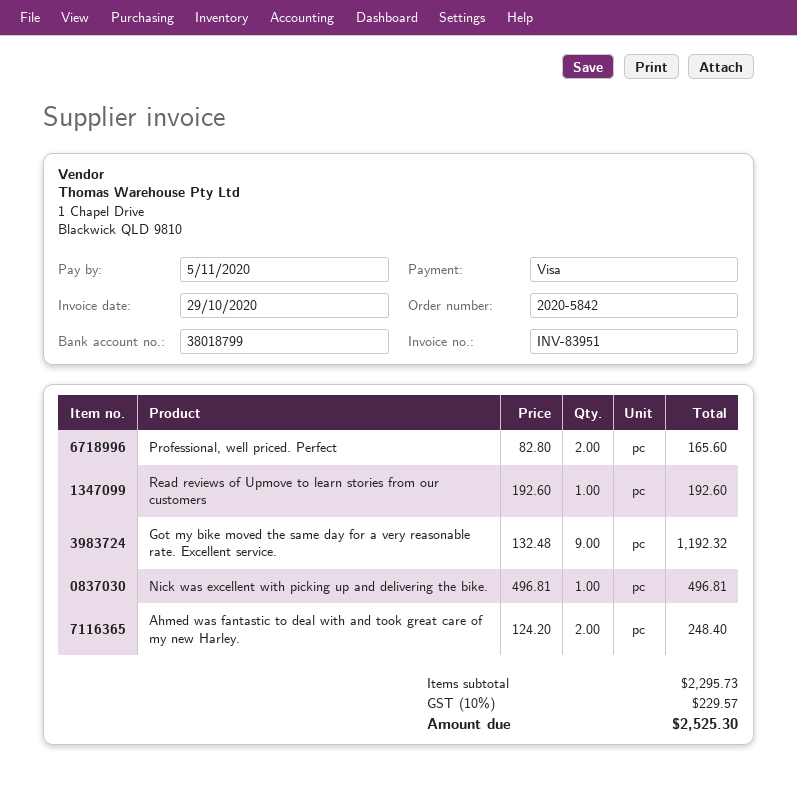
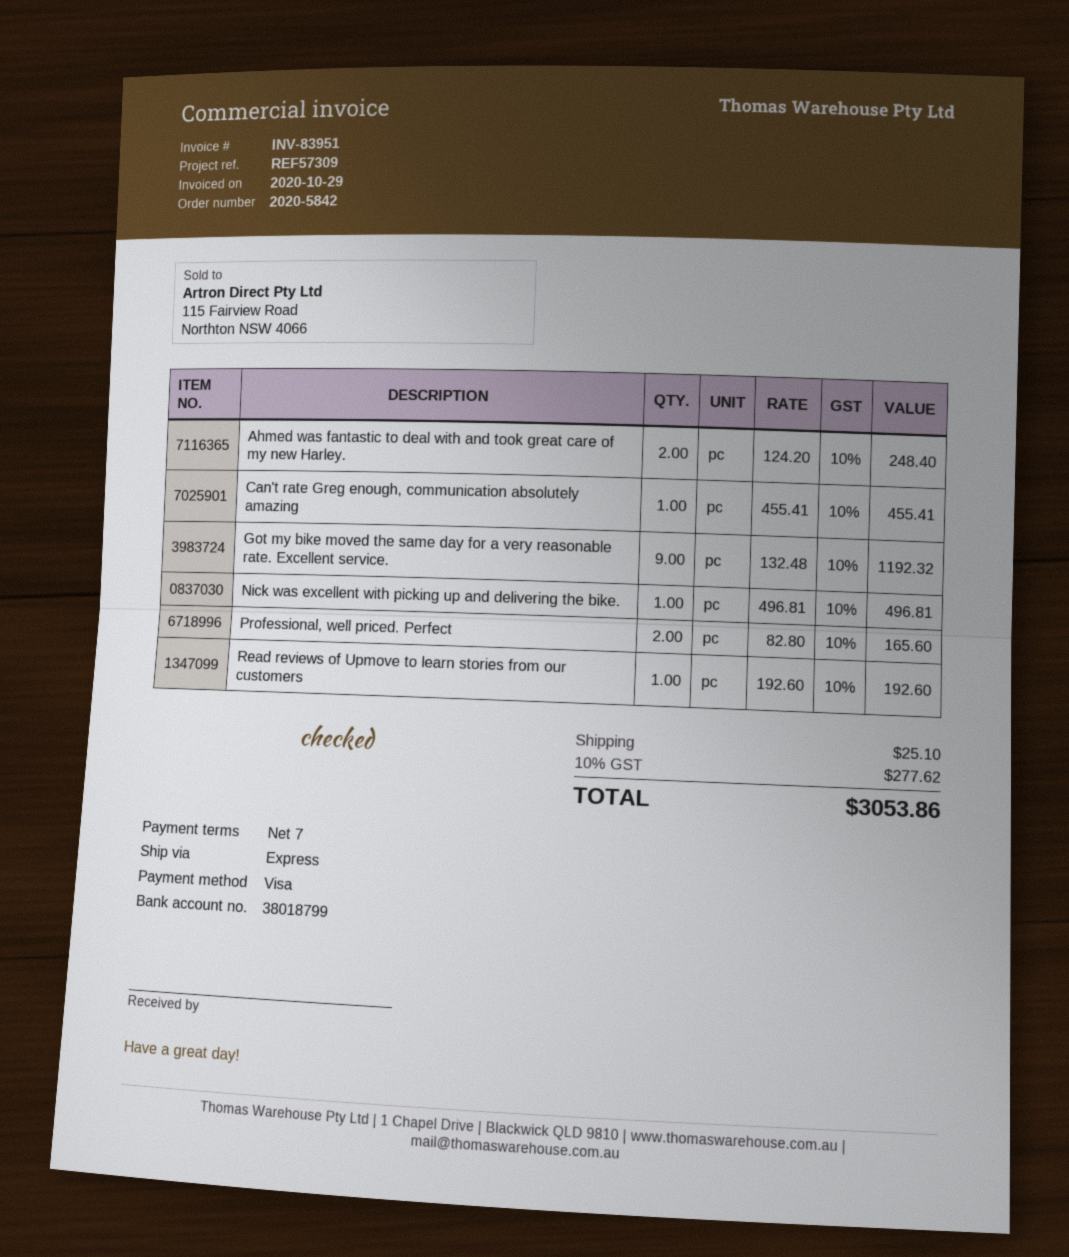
Can't rate Greg enough, communication absolutely amazing: none -> 1 x 455.41 = 455.41
shipping: none -> 25.10
tax: 10% = 229.57 -> 10% = 277.62
total: 2525.30 -> 3053.86

